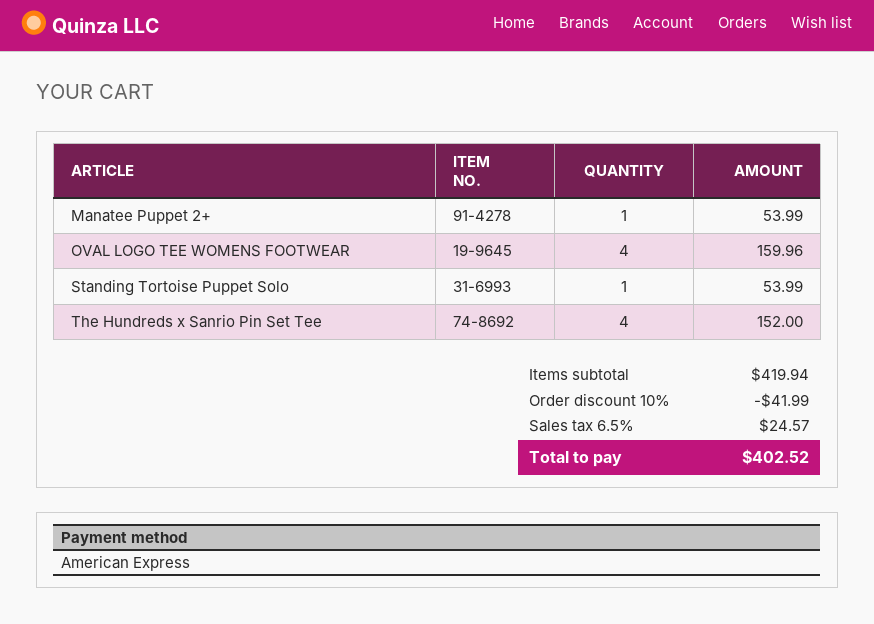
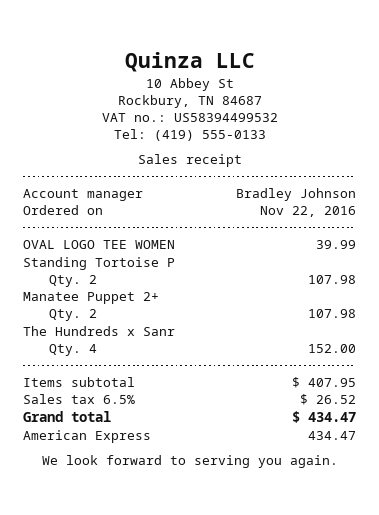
Manatee Puppet 2+: 1 for 53.99 -> 2 for 107.98
OVAL LOGO TEE WOMENS FOOTWEAR: 4 for 159.96 -> 1 for 39.99
Standing Tortoise Puppet Solo: 1 for 53.99 -> 2 for 107.98
subtotal: 419.94 -> 407.95
discount: 10% = 41.99 -> none
tax: 6.5% = 24.57 -> 6.5% = 26.52
total: 402.52 -> 434.47

